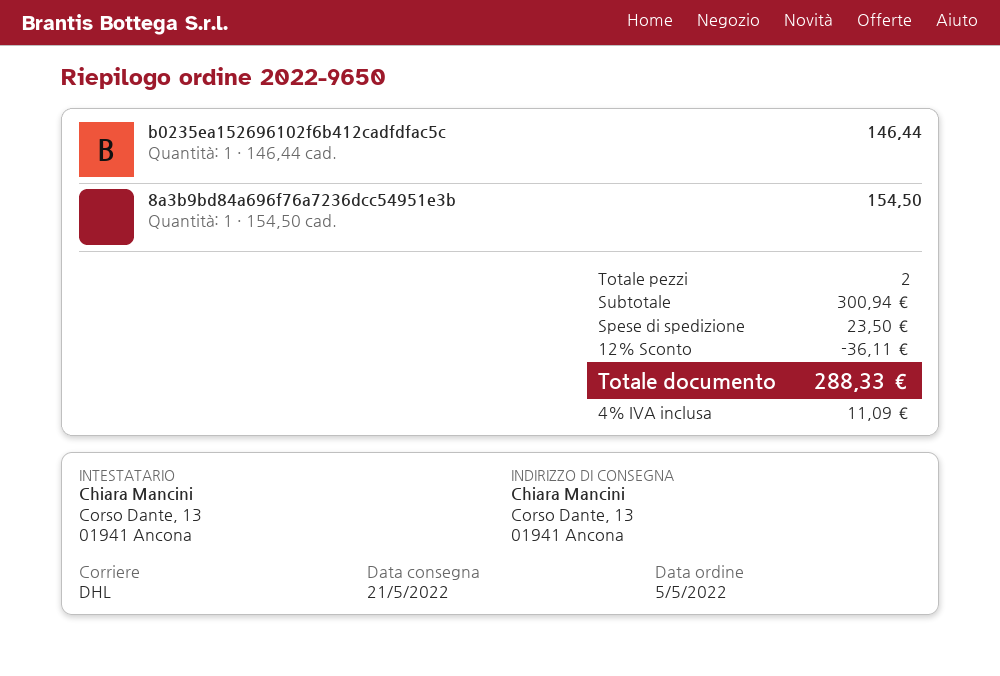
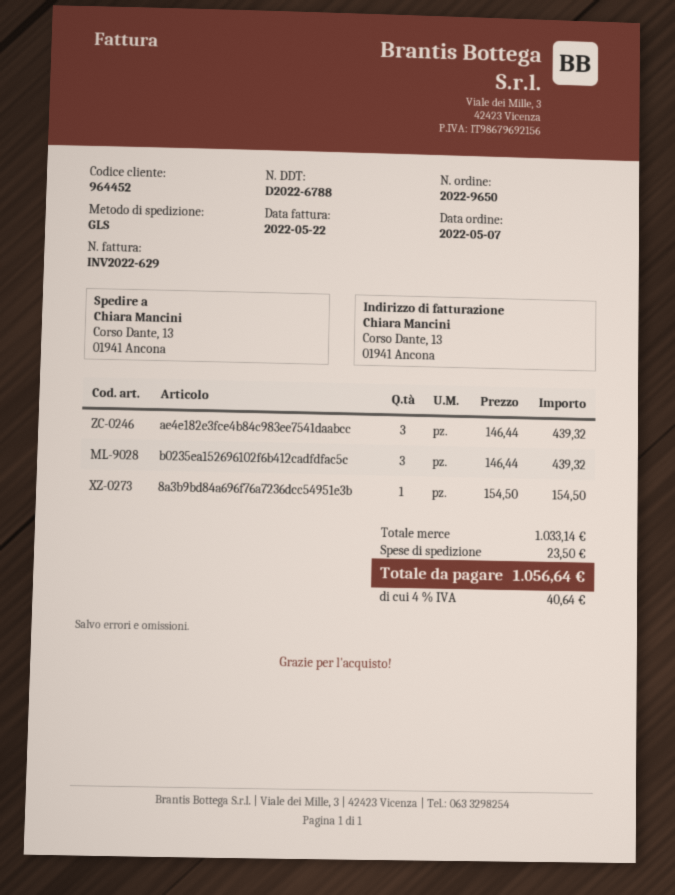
order date: 2022-05-05 -> 2022-05-07
shipping method: DHL -> GLS
b0235ea152696102f6b412cadfdfac5c: 1 x 146.44 = 146.44 -> 3 x 146.44 = 439.32
ae4e182e3fce4b84c983ee7541daabcc: none -> 3 x 146.44 = 439.32
subtotal: 300.94 -> 1033.14
discount: 12% = 36.11 -> none
tax: 4% = 11.09 -> 4% = 40.64
total: 288.33 -> 1056.64

